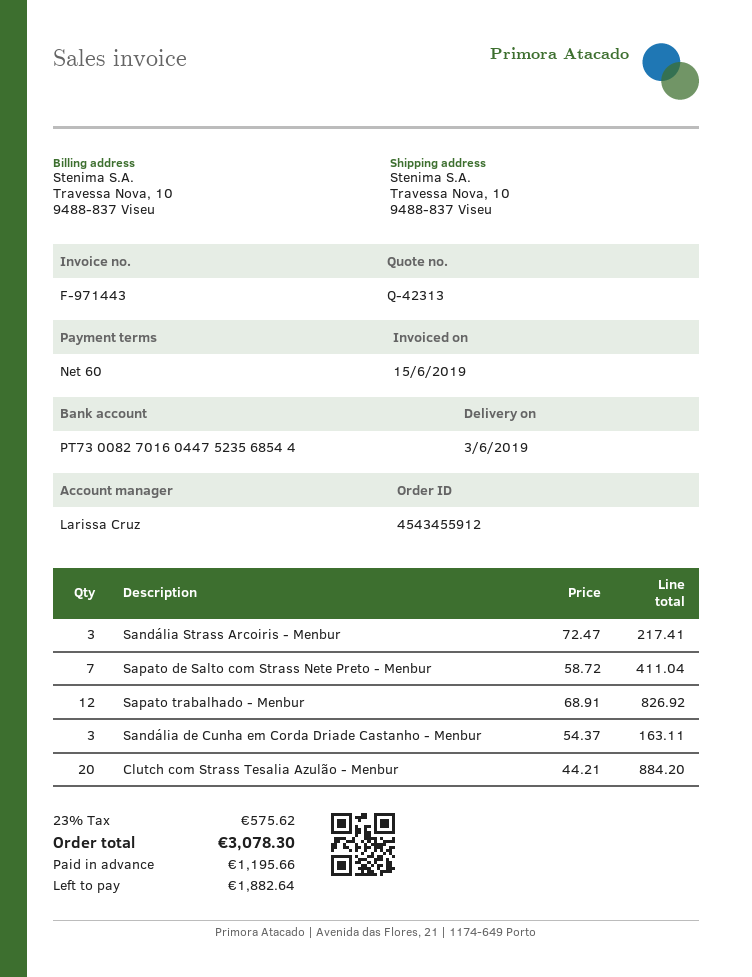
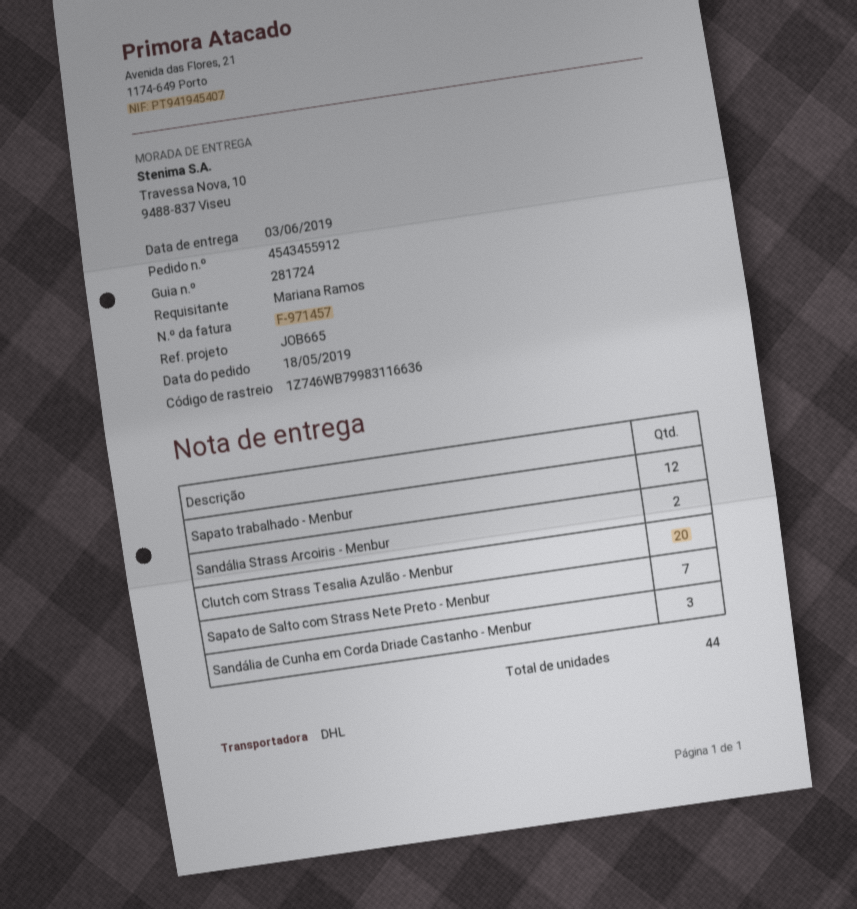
invoice number: F-971443 -> F-971457
Sandália Strass Arcoiris - Menbur: 3 -> 2

